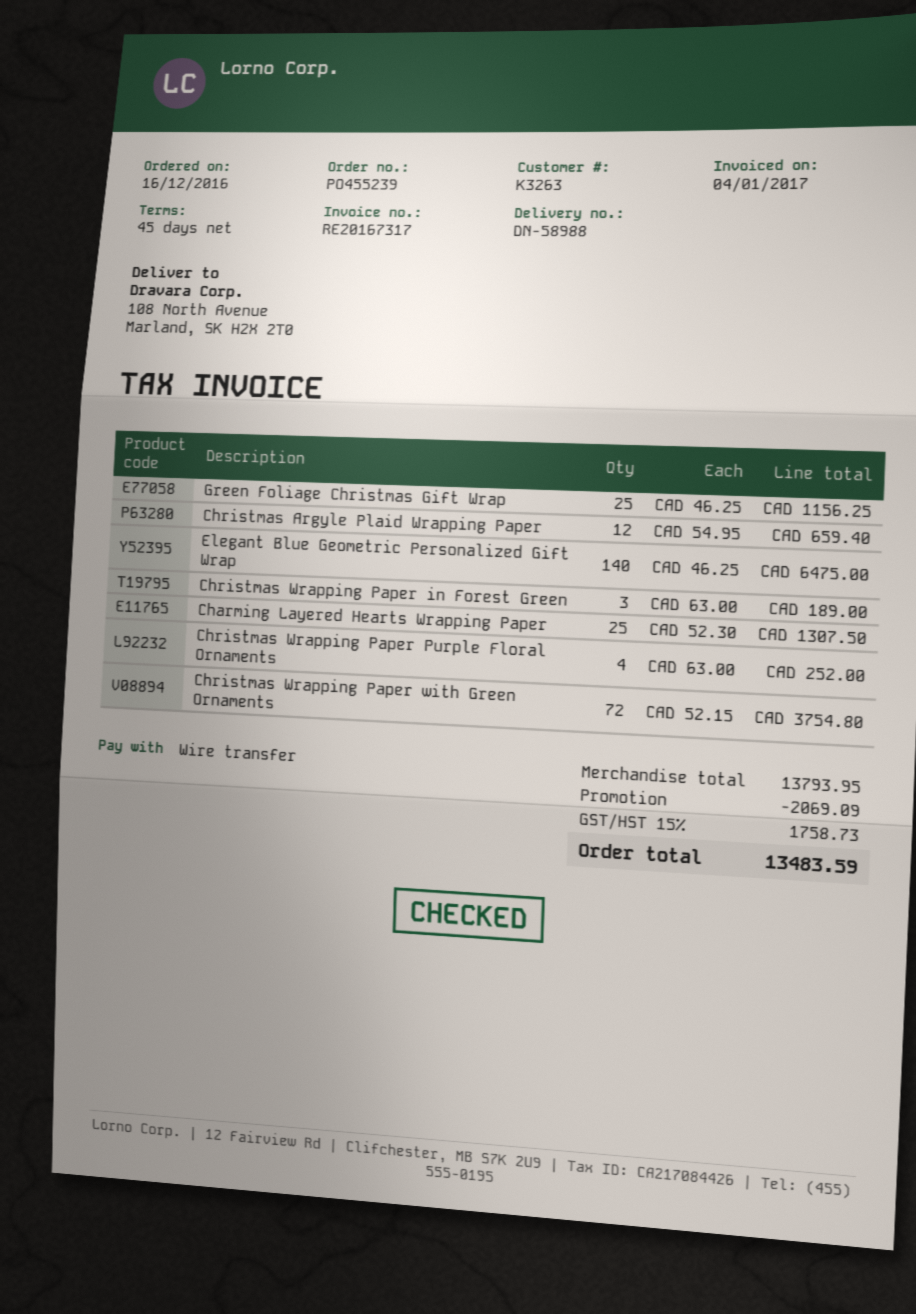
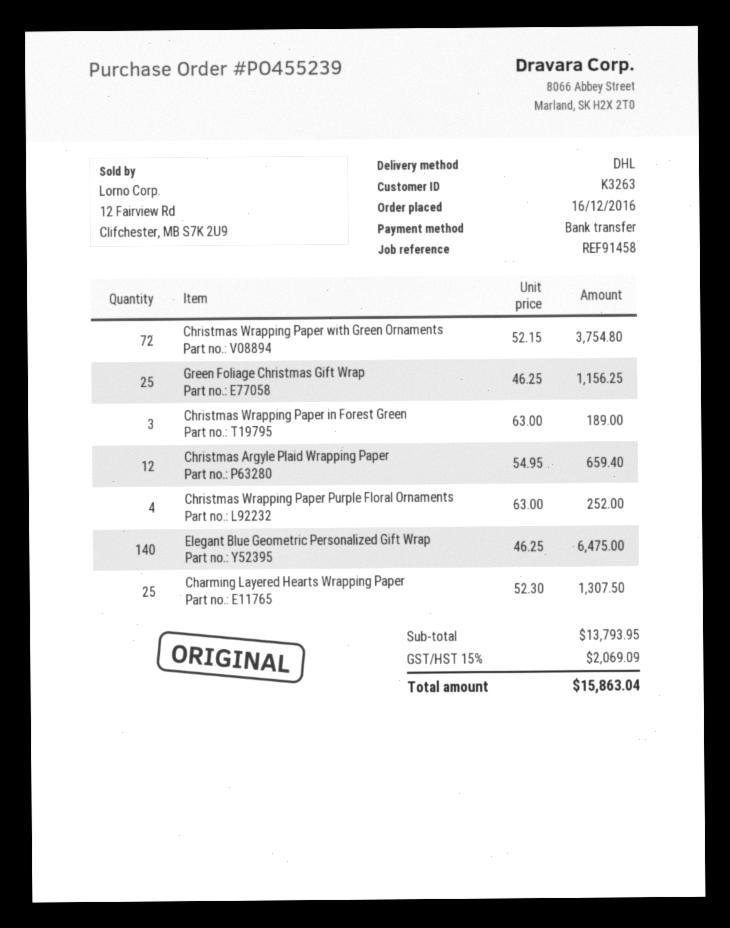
discount: 2069.09 -> none
tax: 15% = 1758.73 -> 15% = 2069.09
total: 13483.59 -> 15863.04

